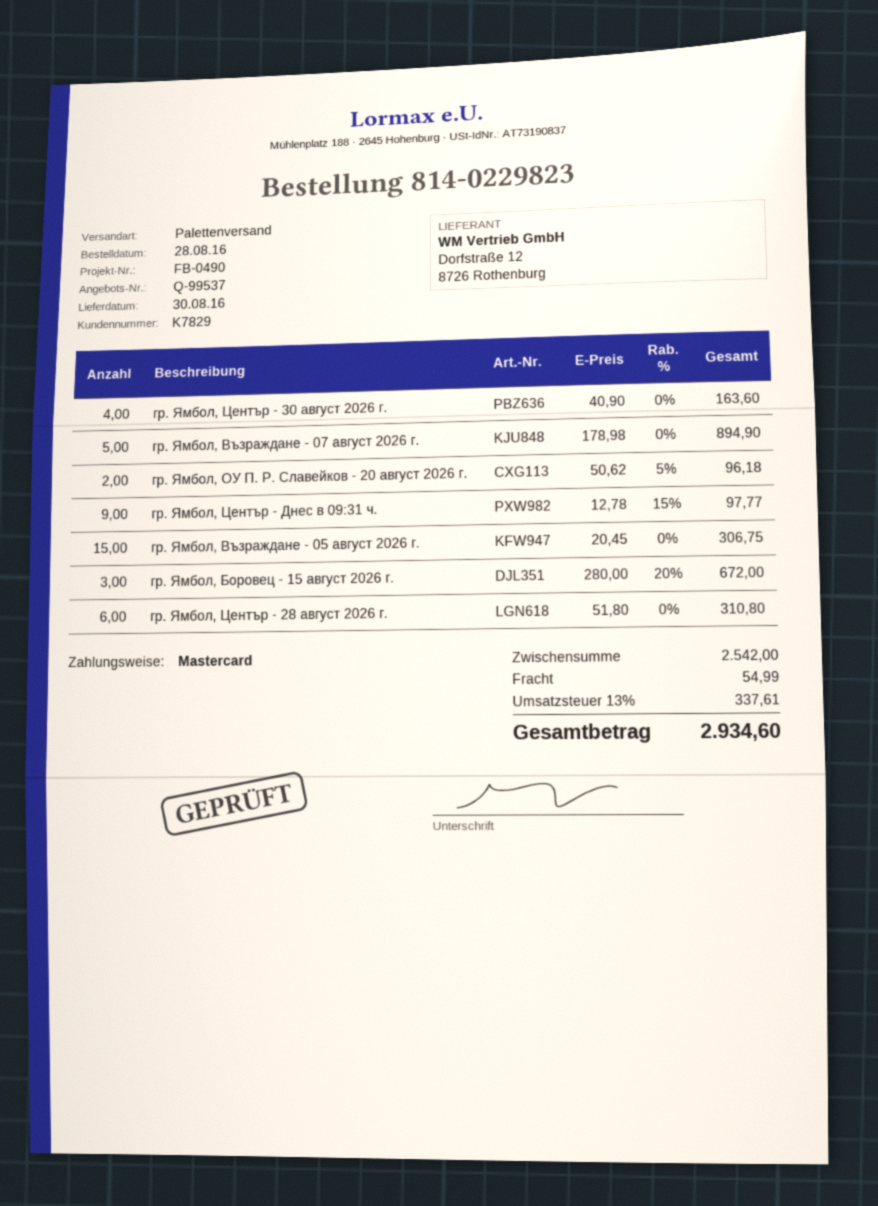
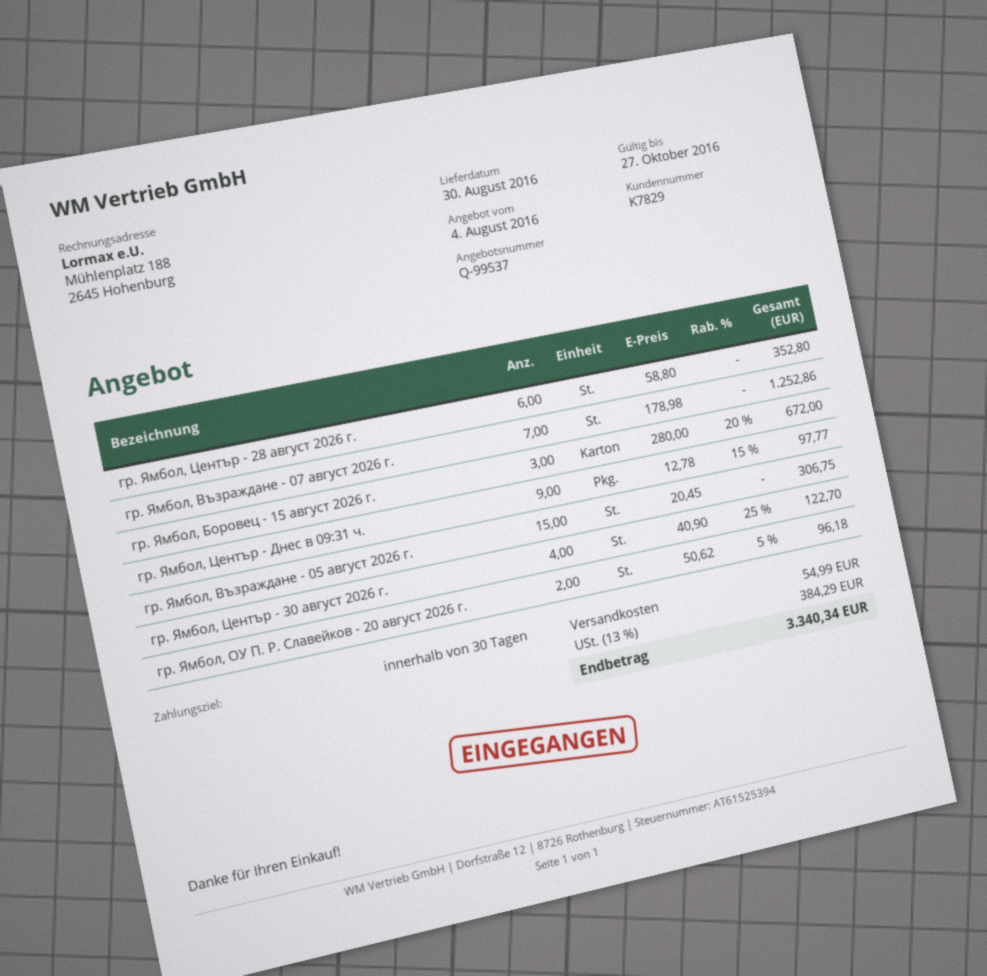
гр. Ямбол, Център - 30 август 2026 г.: 4 x 40.90 = 163.60 -> 4 x 40.90 - 25% = 122.70
гр. Ямбол, Възраждане - 07 август 2026 г.: 5 x 178.98 = 894.90 -> 7 x 178.98 = 1252.86
гр. Ямбол, Център - 28 август 2026 г.: 6 x 51.80 = 310.80 -> 6 x 58.80 = 352.80
tax: 13% = 337.61 -> 13% = 384.29
total: 2934.60 -> 3340.34

